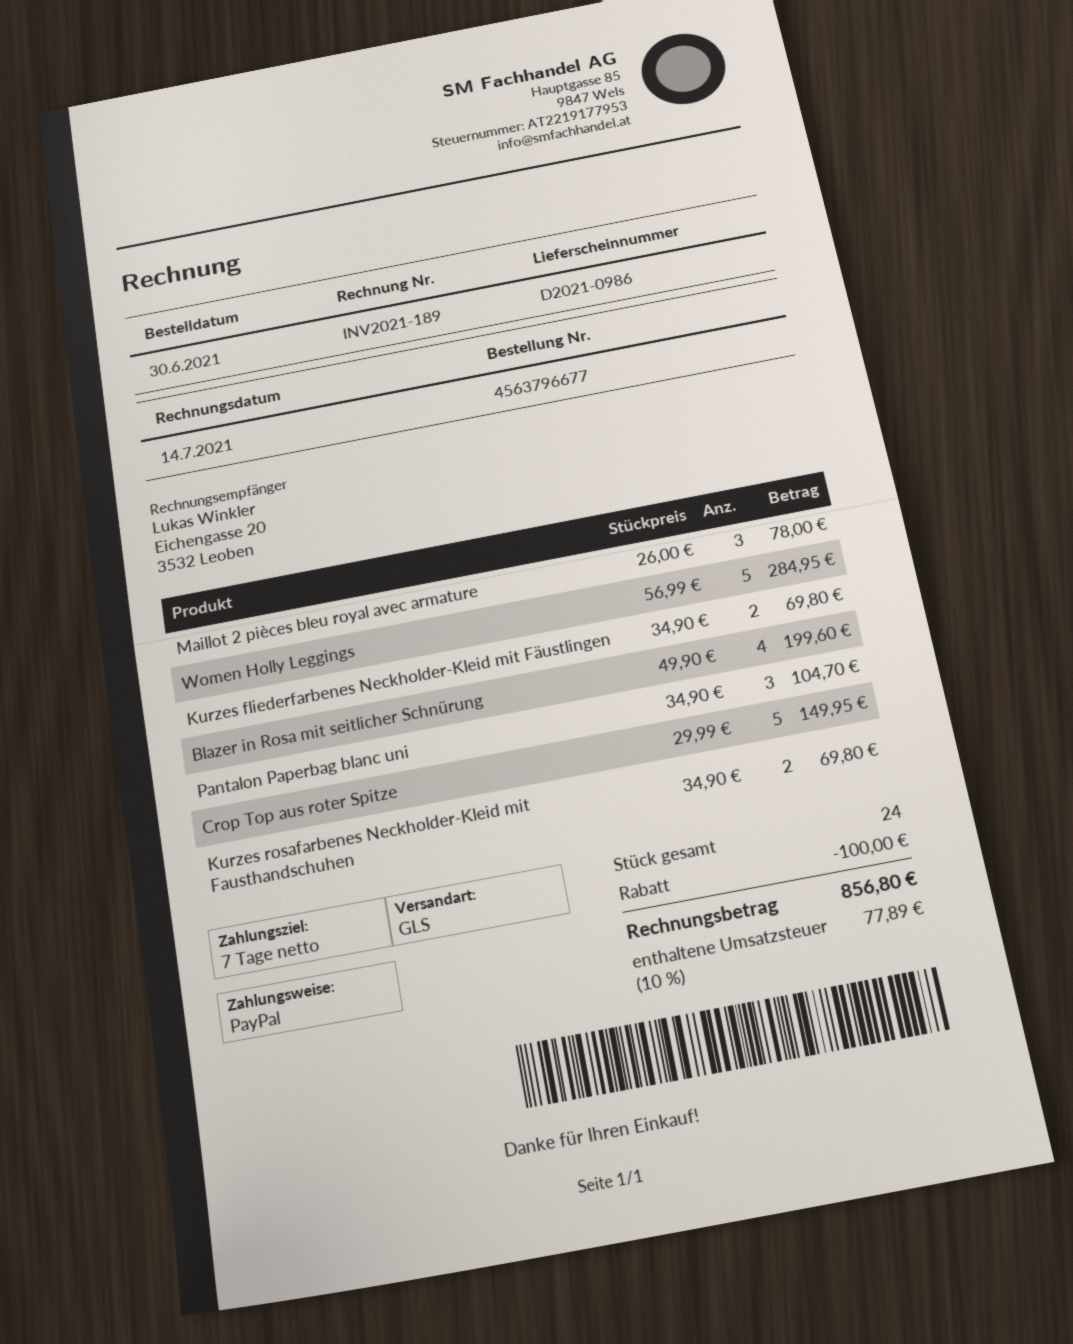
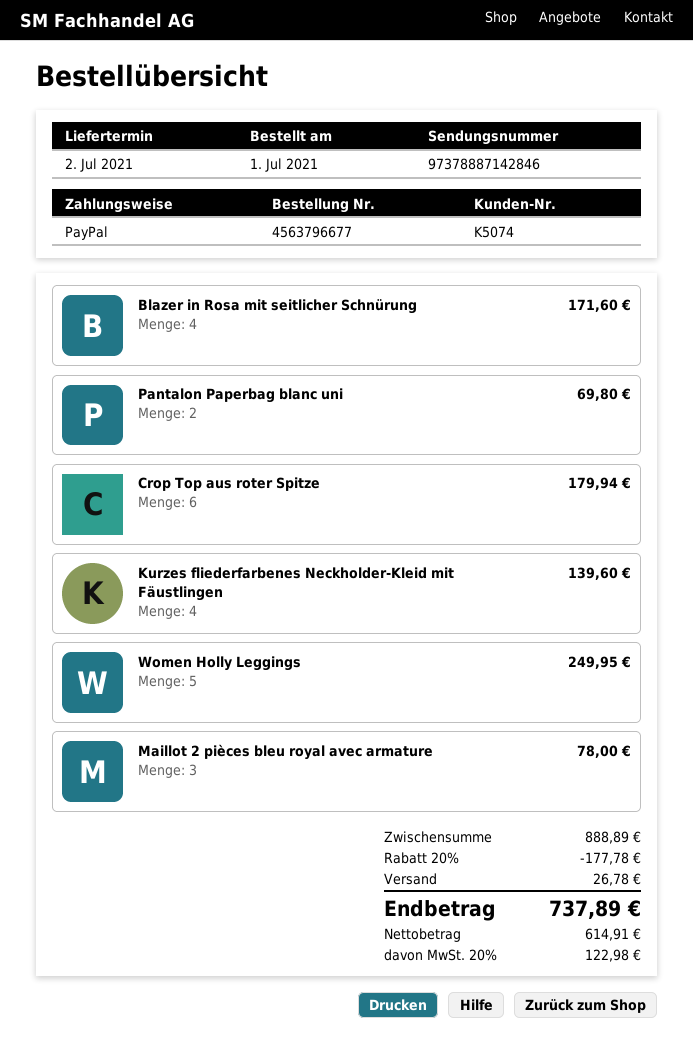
order date: 2021-06-30 -> 2021-07-01
Women Holly Leggings: 5 for 284.95 -> 5 for 249.95
Kurzes fliederfarbenes Neckholder-Kleid mit Fäustlingen: 2 for 69.80 -> 4 for 139.60
Blazer in Rosa mit seitlicher Schnürung: 4 for 199.60 -> 4 for 171.60
Pantalon Paperbag blanc uni: 3 for 104.70 -> 2 for 69.80
Crop Top aus roter Spitze: 5 for 149.95 -> 6 for 179.94
Kurzes rosafarbenes Neckholder-Kleid mit Fausthandschuhen: 2 for 69.80 -> none
discount: 100.00 -> 177.78
shipping: none -> 26.78
tax: 10% = 77.89 -> 20% = 122.98
total: 856.80 -> 737.89

